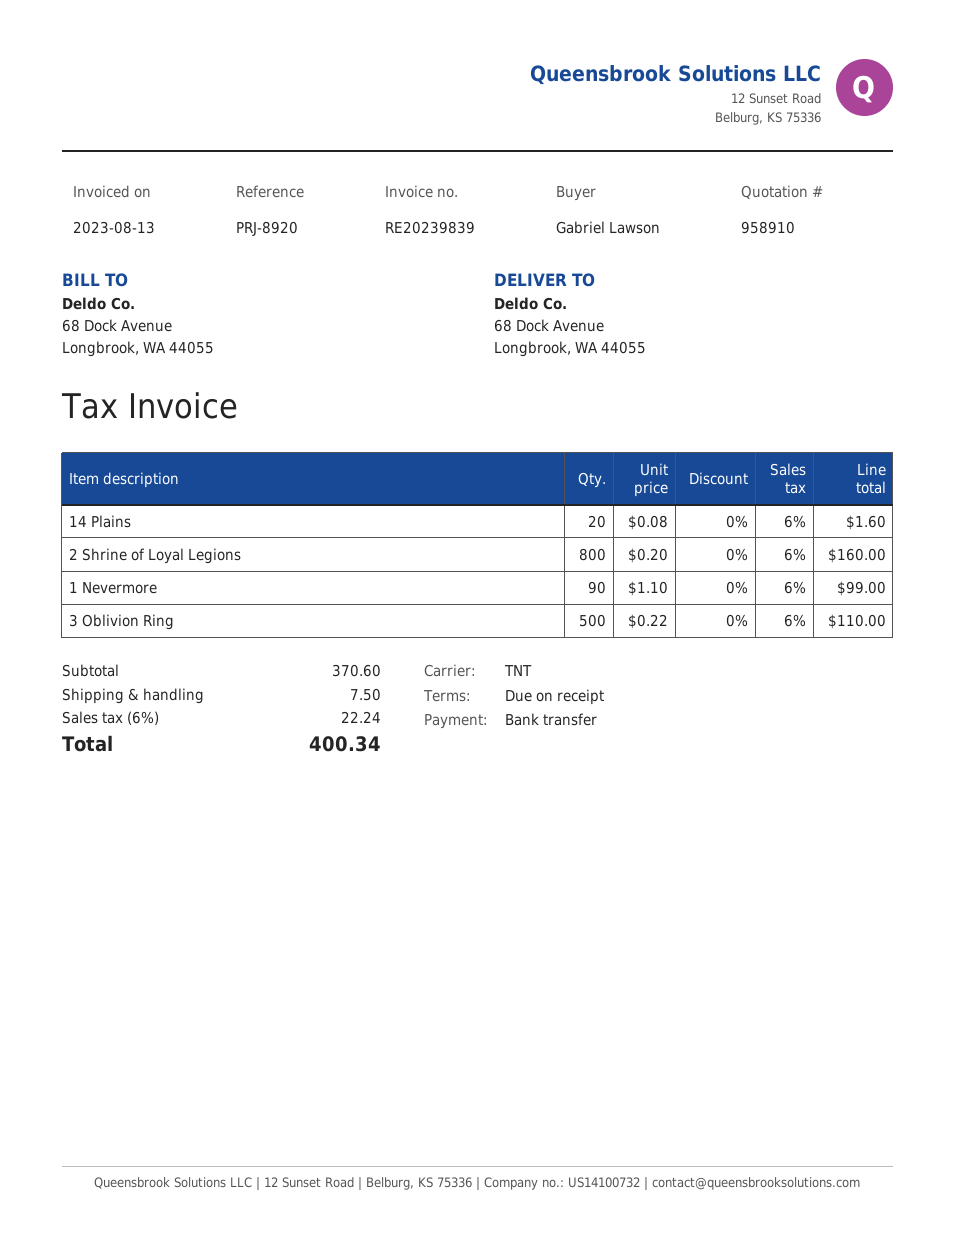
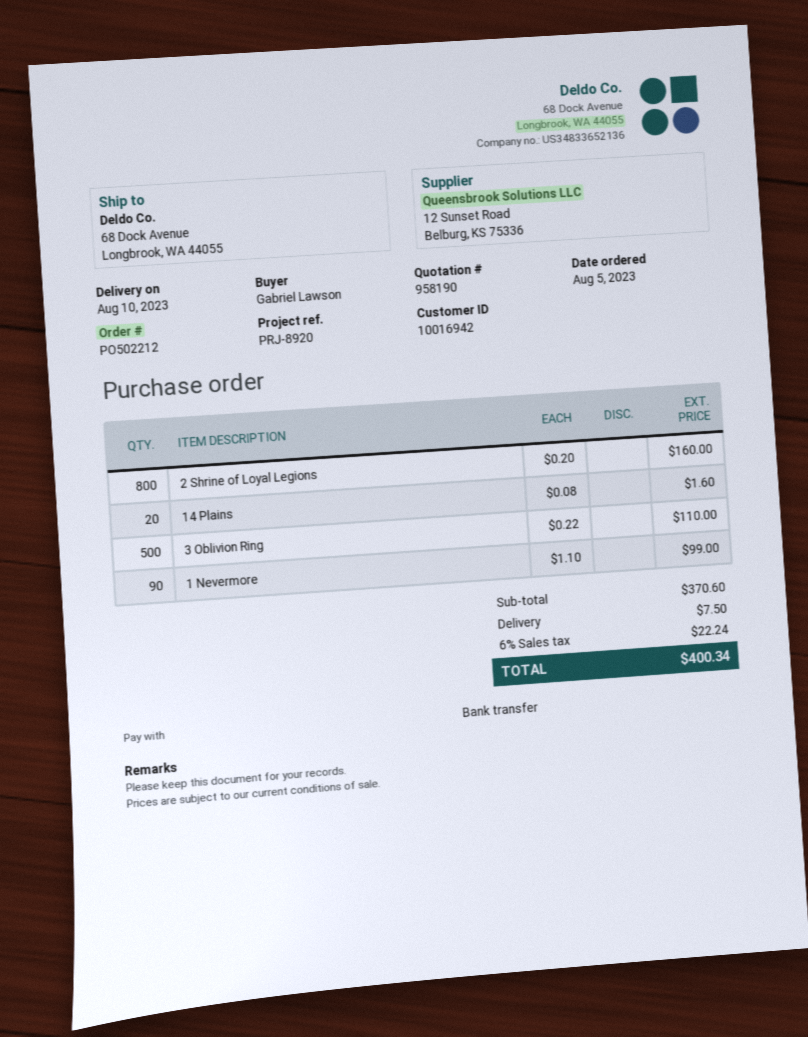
quote number: 958910 -> 958190

